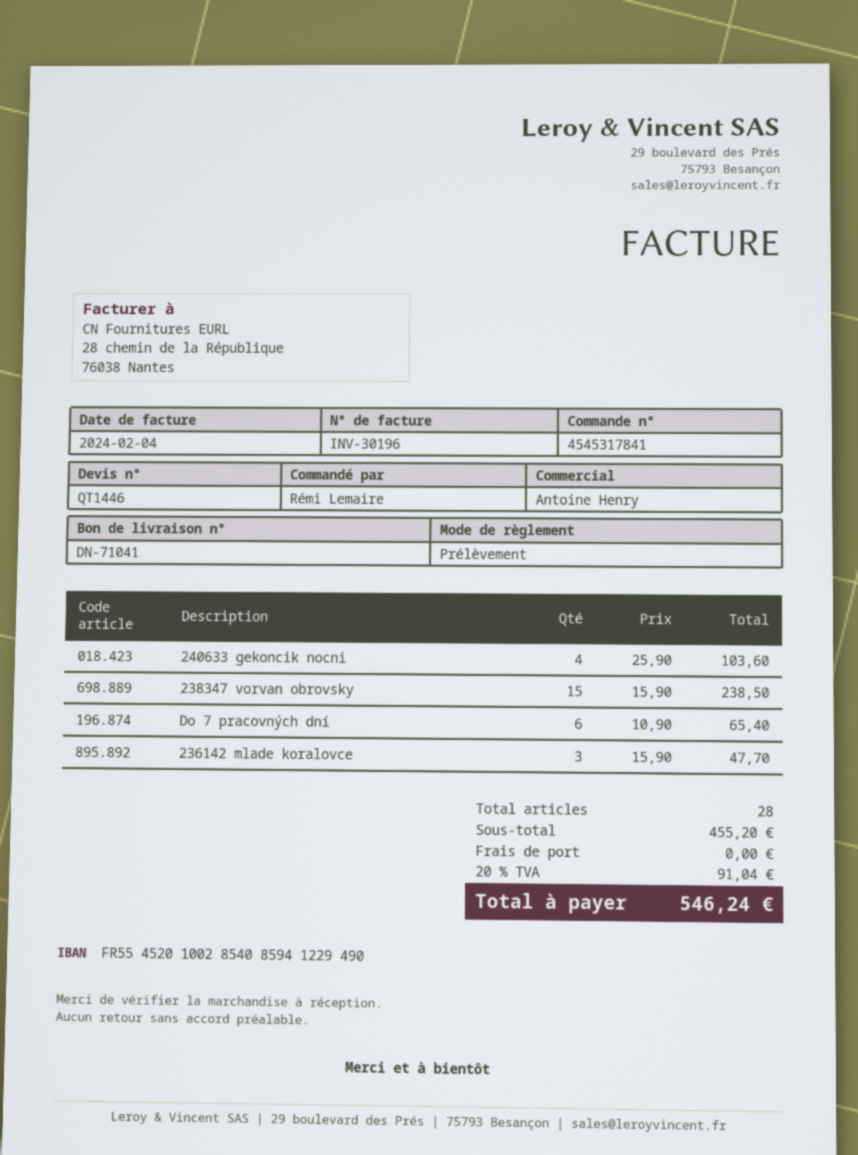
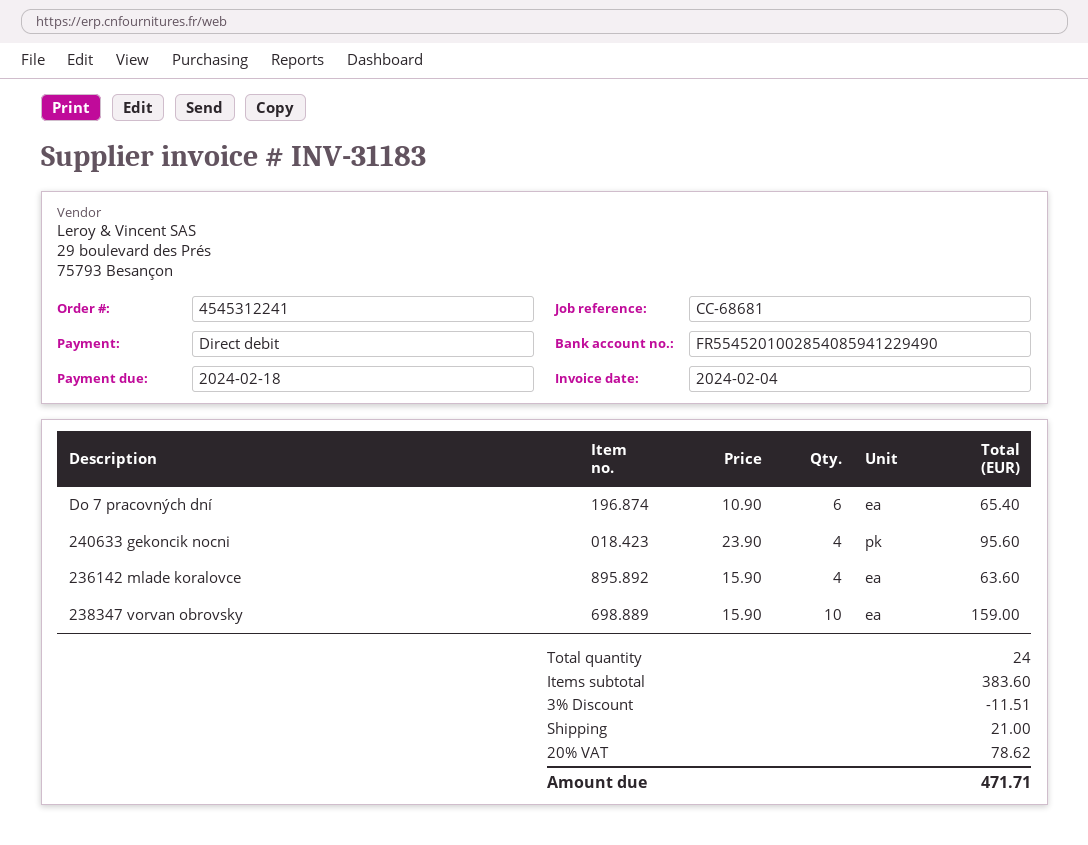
order number: 4545317841 -> 4545312241
invoice number: INV-30196 -> INV-31183
240633 gekoncik nocni: 4 x 25.90 = 103.60 -> 4 x 23.90 = 95.60
238347 vorvan obrovsky: 15 x 15.90 = 238.50 -> 10 x 15.90 = 159.00
236142 mlade koralovce: 3 x 15.90 = 47.70 -> 4 x 15.90 = 63.60
total quantity: 28 -> 24
subtotal: 455.20 -> 383.60
discount: none -> 3% = 11.51
shipping: 0.00 -> 21.00
tax: 20% = 91.04 -> 20% = 78.62
total: 546.24 -> 471.71

